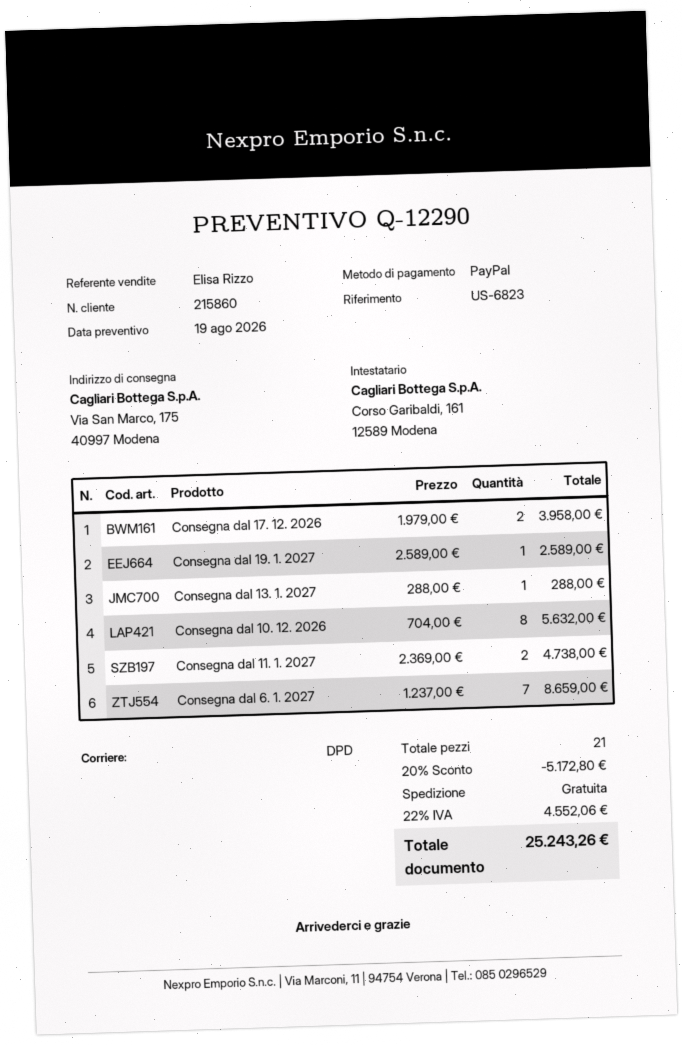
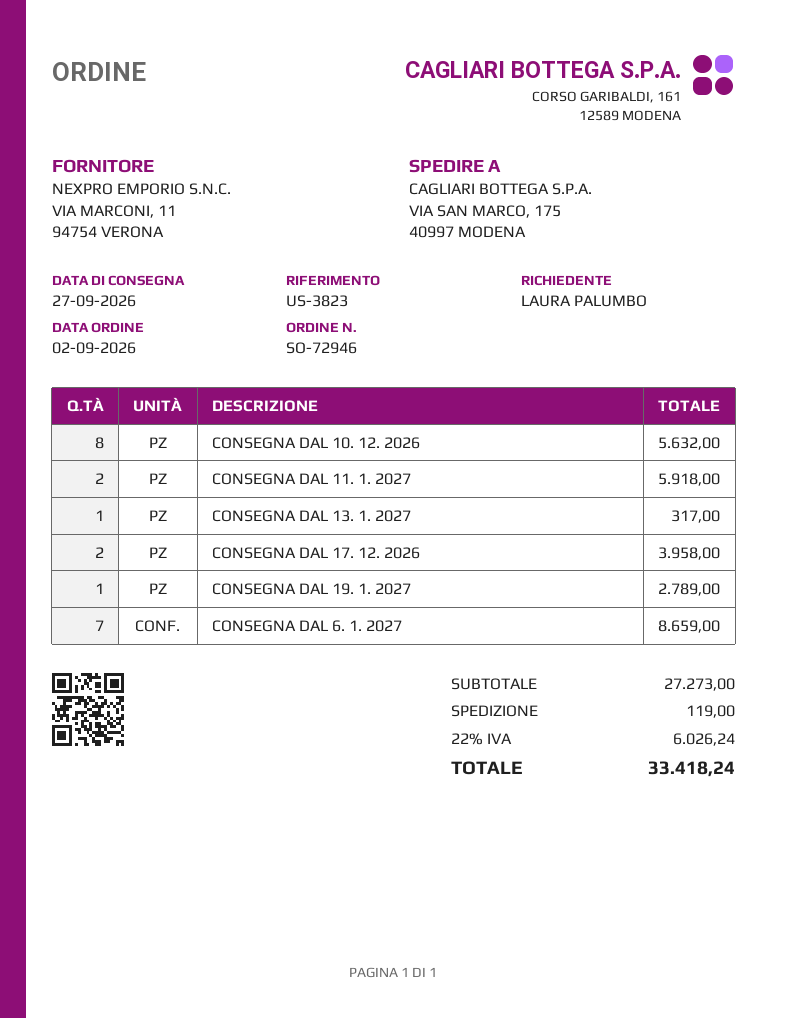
reference: US-6823 -> US-3823
Consegna dal 19. 1. 2027: 1 for 2589.00 -> 1 for 2789.00
Consegna dal 13. 1. 2027: 1 for 288.00 -> 1 for 317.00
Consegna dal 11. 1. 2027: 2 for 4738.00 -> 2 for 5918.00
discount: 20% = 5172.80 -> none
shipping: 0.00 -> 119.00
tax: 22% = 4552.06 -> 22% = 6026.24
total: 25243.26 -> 33418.24

